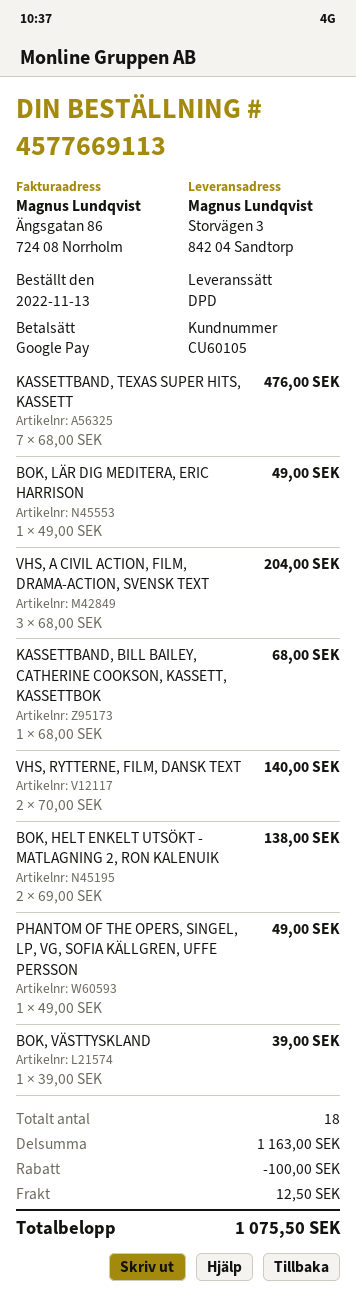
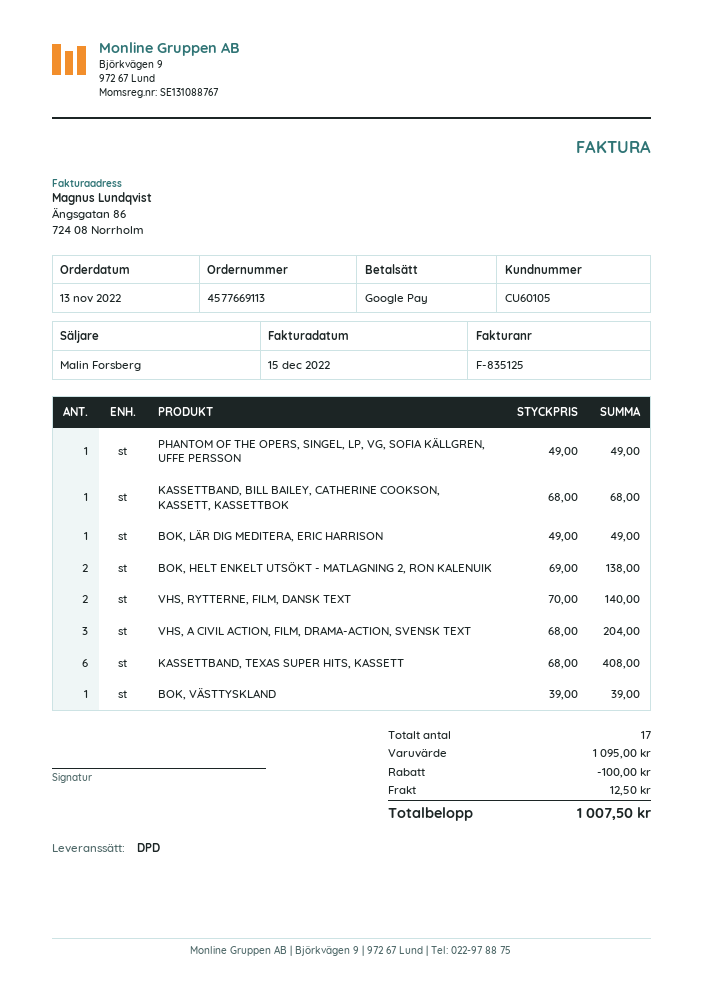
KASSETTBAND, TEXAS SUPER HITS, KASSETT: 7 x 68.00 = 476.00 -> 6 x 68.00 = 408.00
total quantity: 18 -> 17
subtotal: 1163.00 -> 1095.00
total: 1075.50 -> 1007.50

